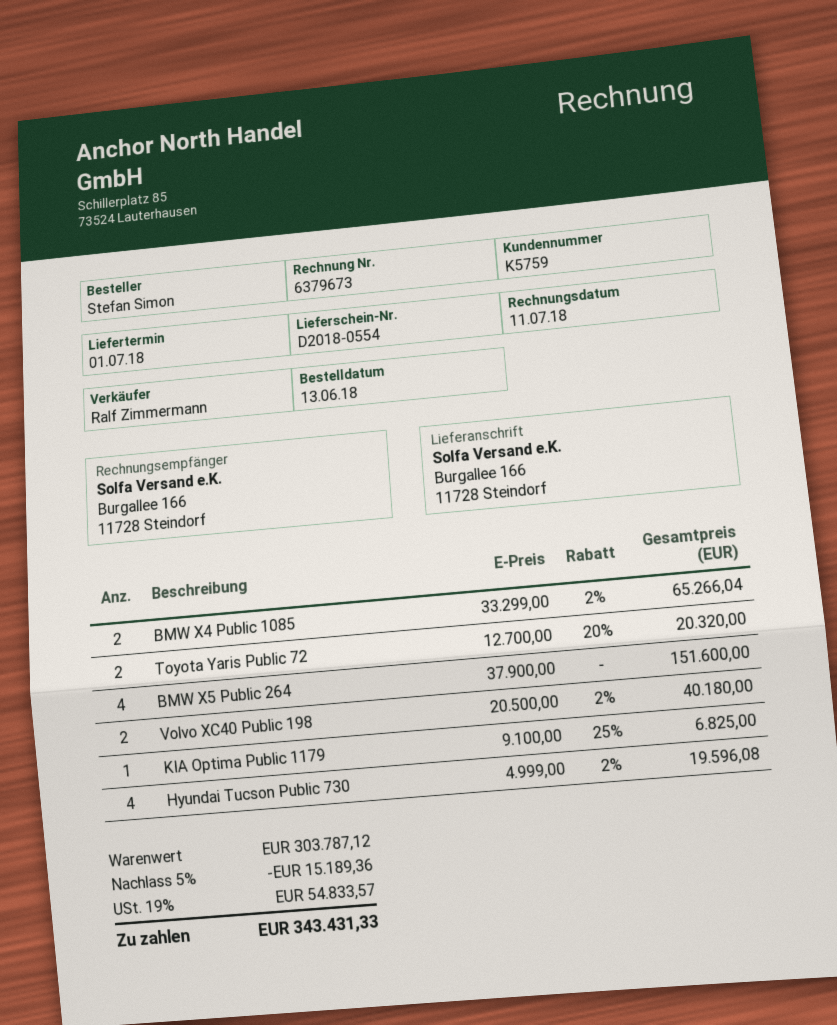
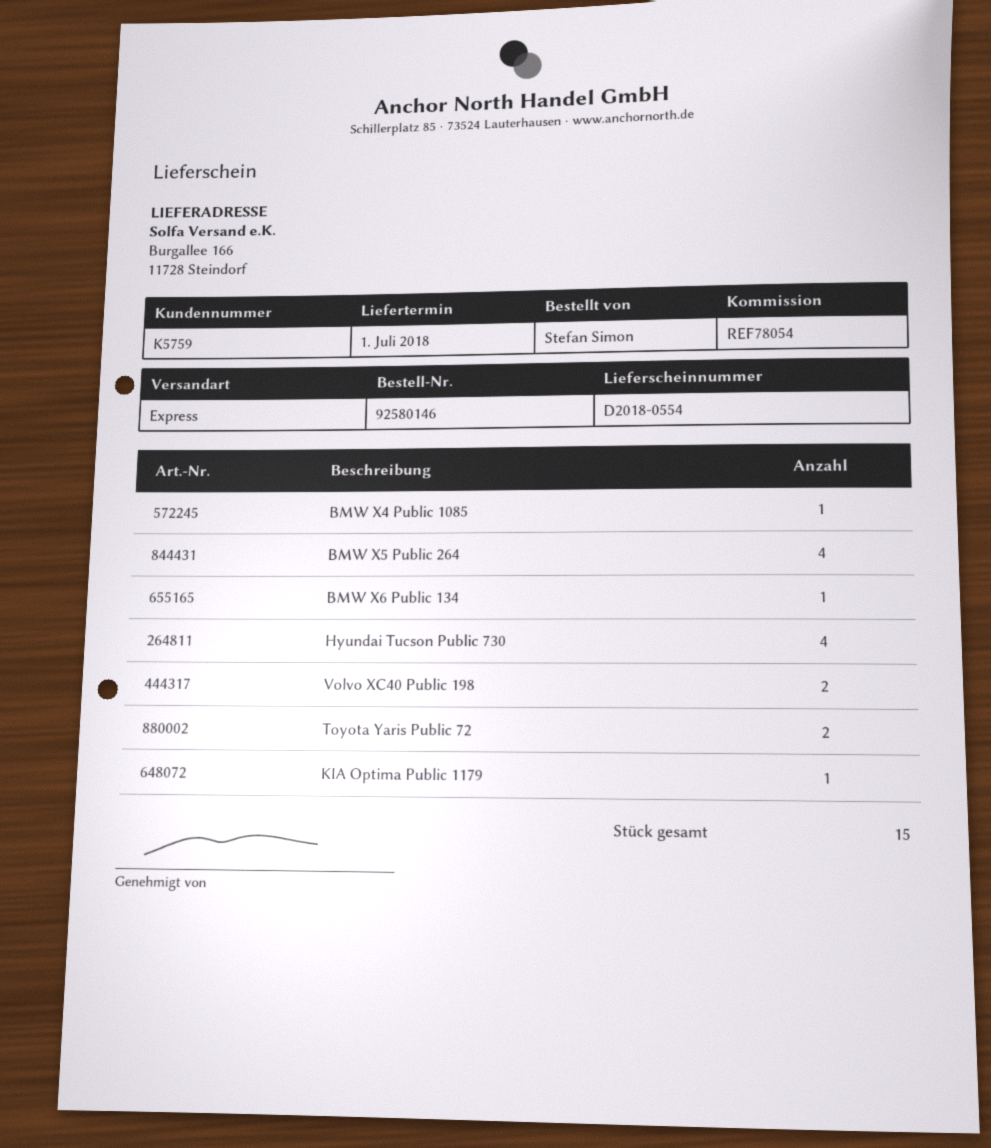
BMW X4 Public 1085: 2 -> 1
BMW X6 Public 134: none -> 1

